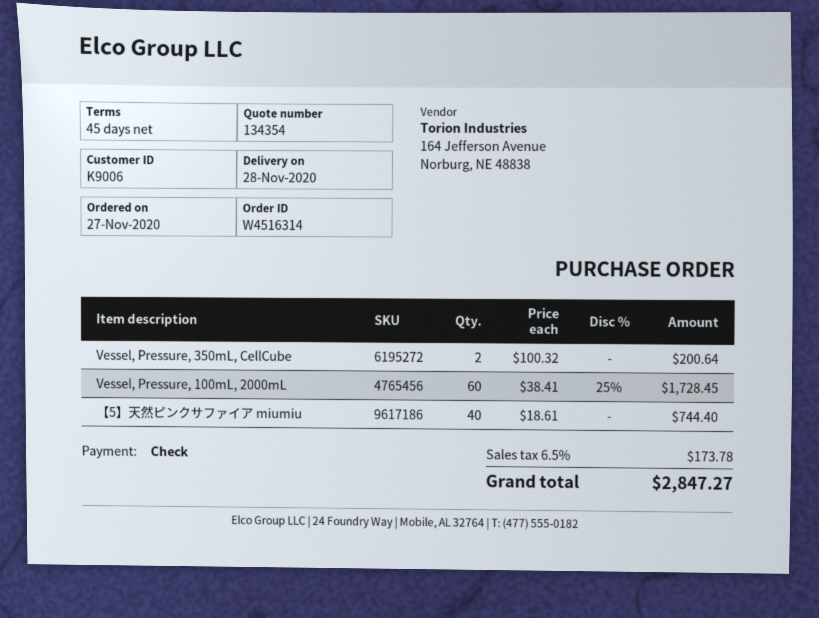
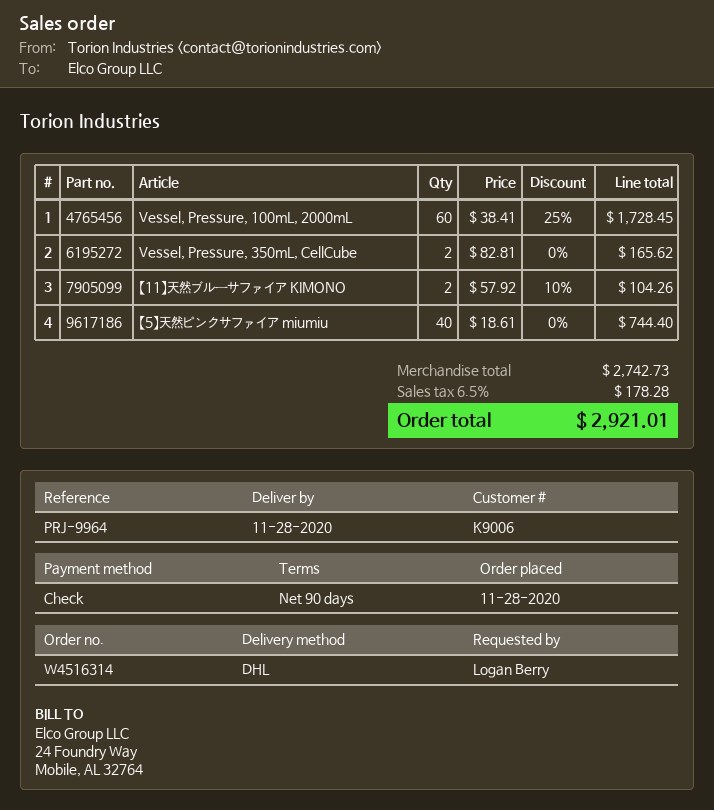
order date: 2020-11-27 -> 2020-11-28
payment terms: 45 days -> 90 days
Vessel, Pressure, 350mL, CellCube: 2 x 100.32 = 200.64 -> 2 x 82.81 = 165.62
【11】天然ブルーサファイア KIMONO: none -> 2 x 57.92 - 10% = 104.26
tax: 6.5% = 173.78 -> 6.5% = 178.28
total: 2847.27 -> 2921.01

